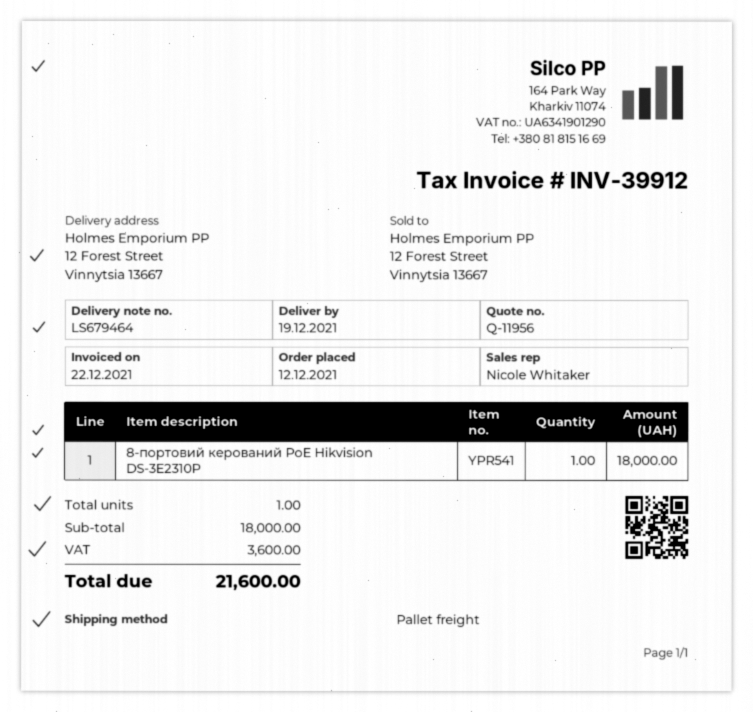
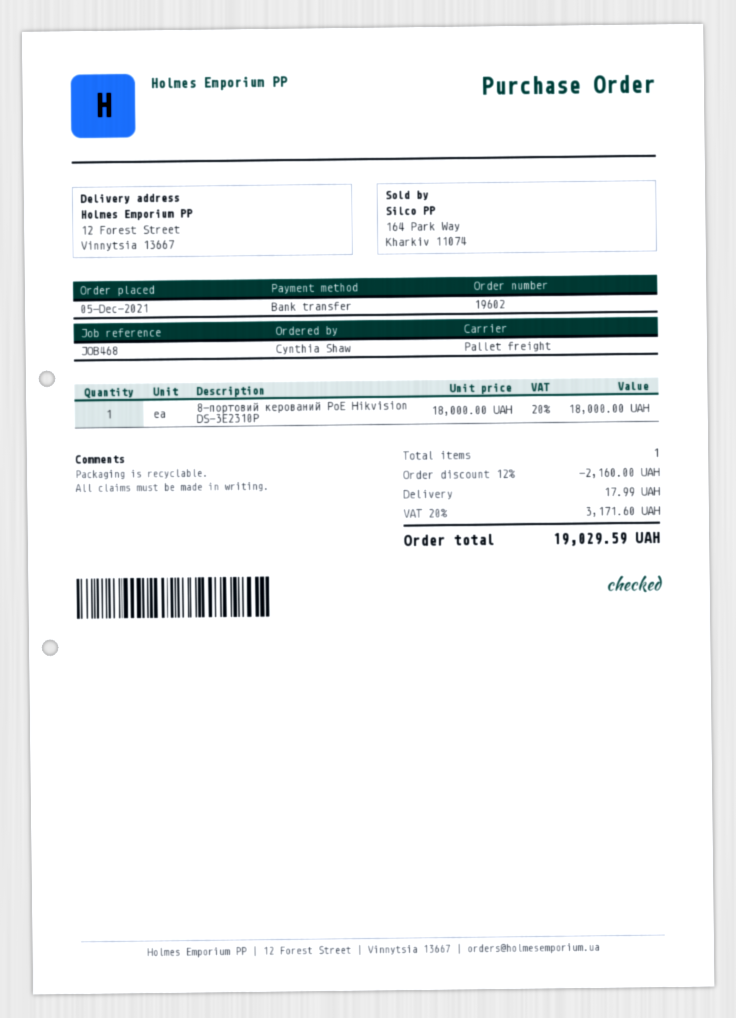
order date: 2021-12-12 -> 2021-12-05
discount: none -> 12% = 2160.00
shipping: none -> 17.99
tax: 3600.00 -> 3171.60
total: 21600.00 -> 19029.59

